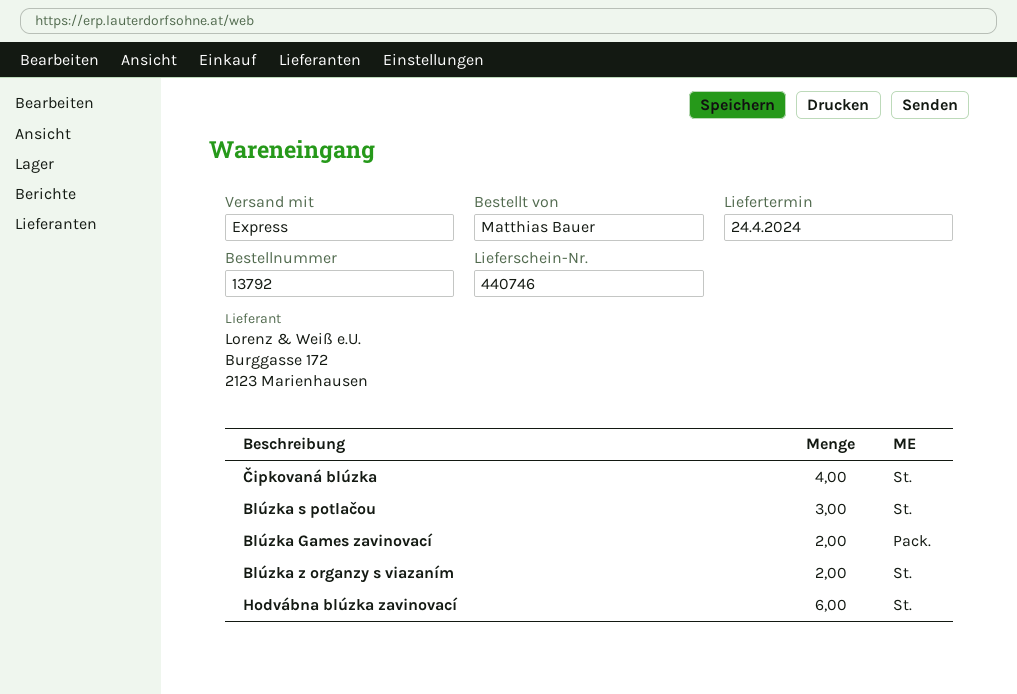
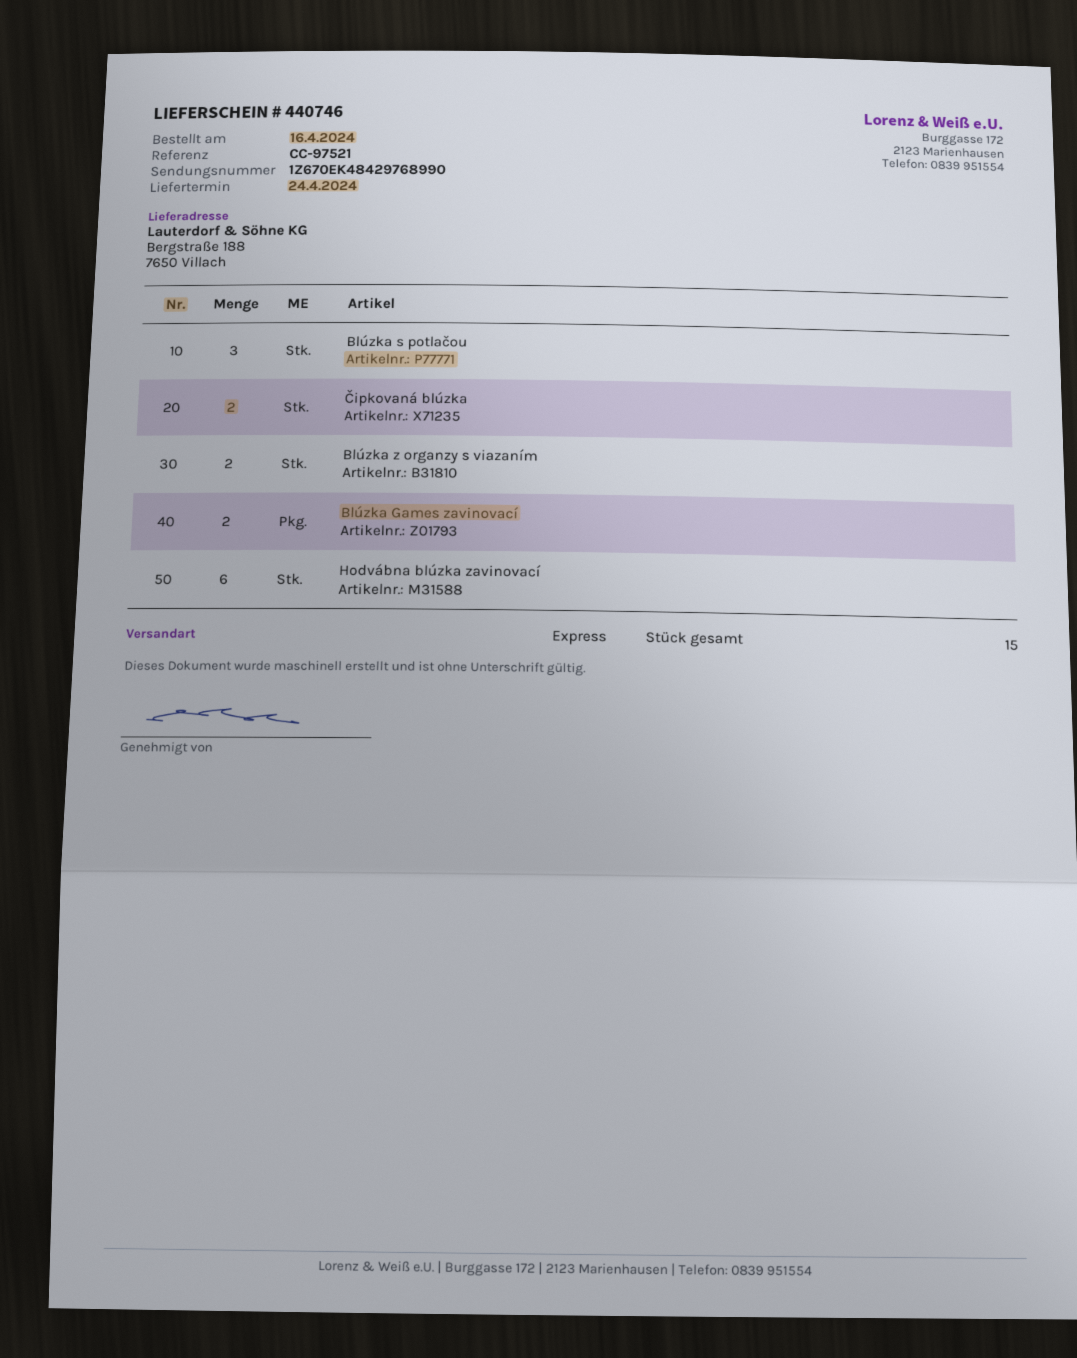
Čipkovaná blúzka: 4 -> 2

